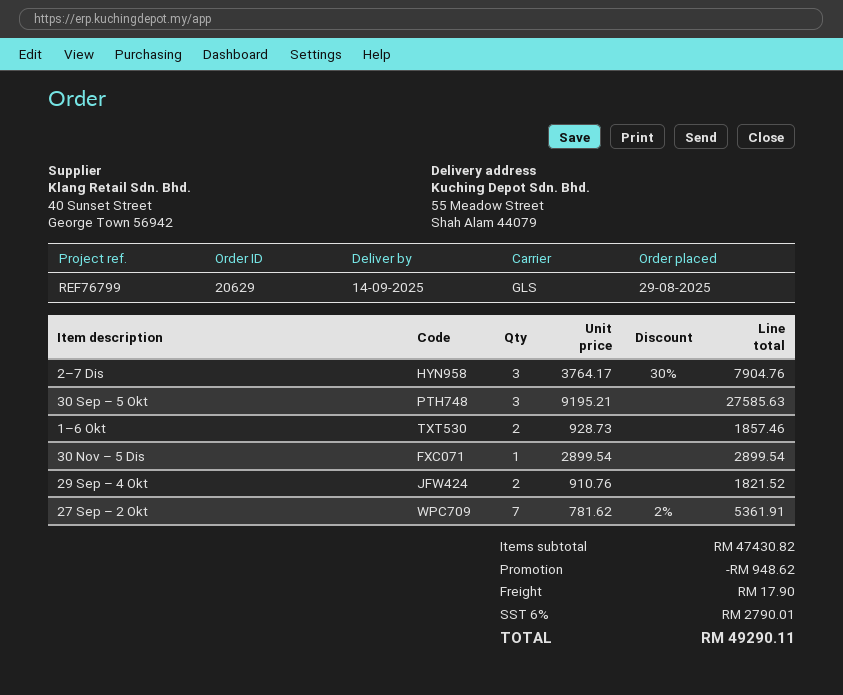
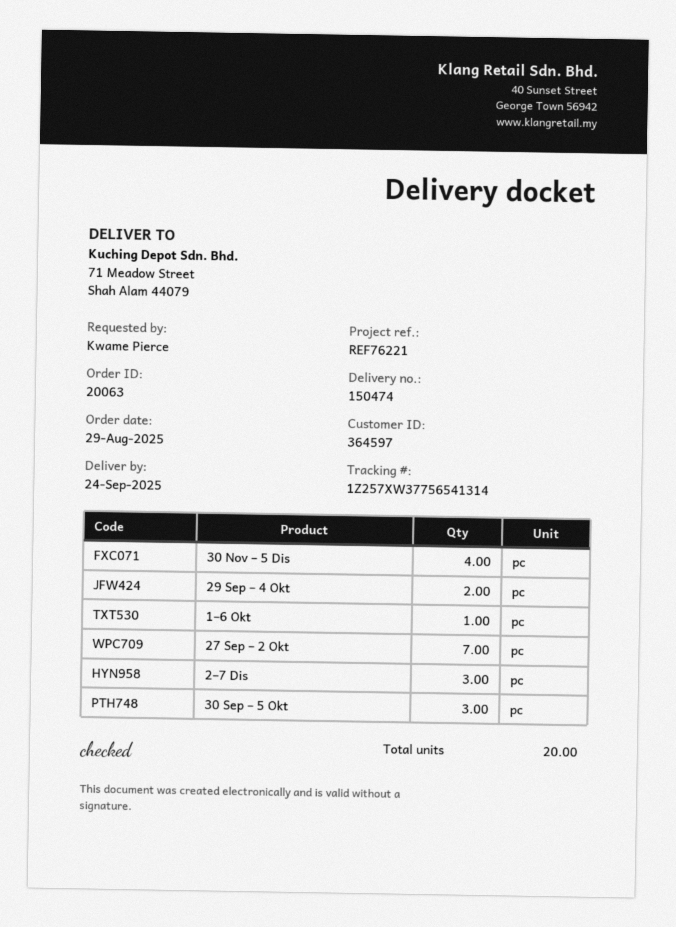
order number: 20629 -> 20063
delivery date: 2025-09-14 -> 2025-09-24
reference: REF76799 -> REF76221
ship to: 55 Meadow Street, Shah Alam 44079 -> 71 Meadow Street, Shah Alam 44079
1–6 Okt: 2 -> 1
30 Nov – 5 Dis: 1 -> 4

